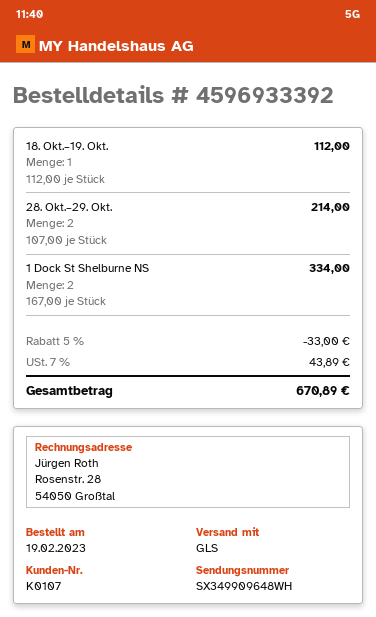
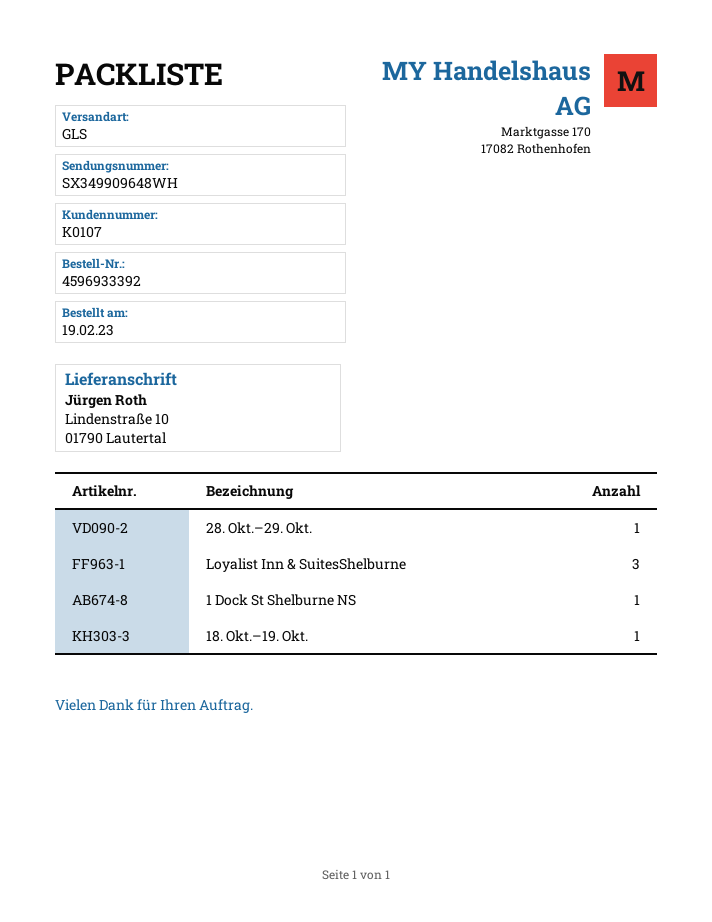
28. Okt.–29. Okt.: 2 -> 1
1 Dock St Shelburne NS: 2 -> 1
Loyalist Inn & SuitesShelburne: none -> 3

